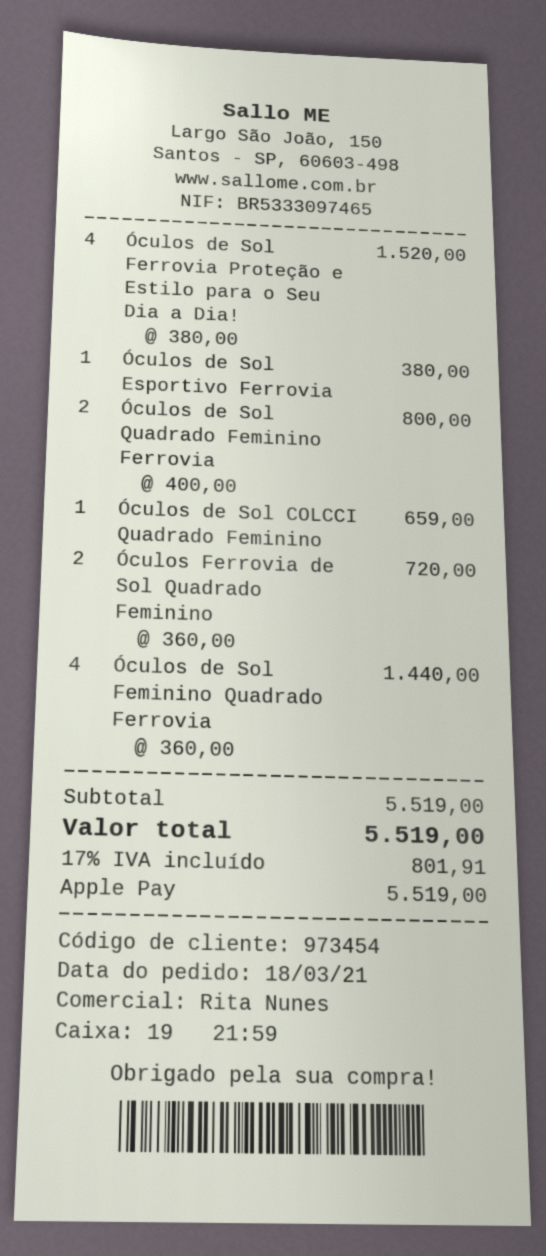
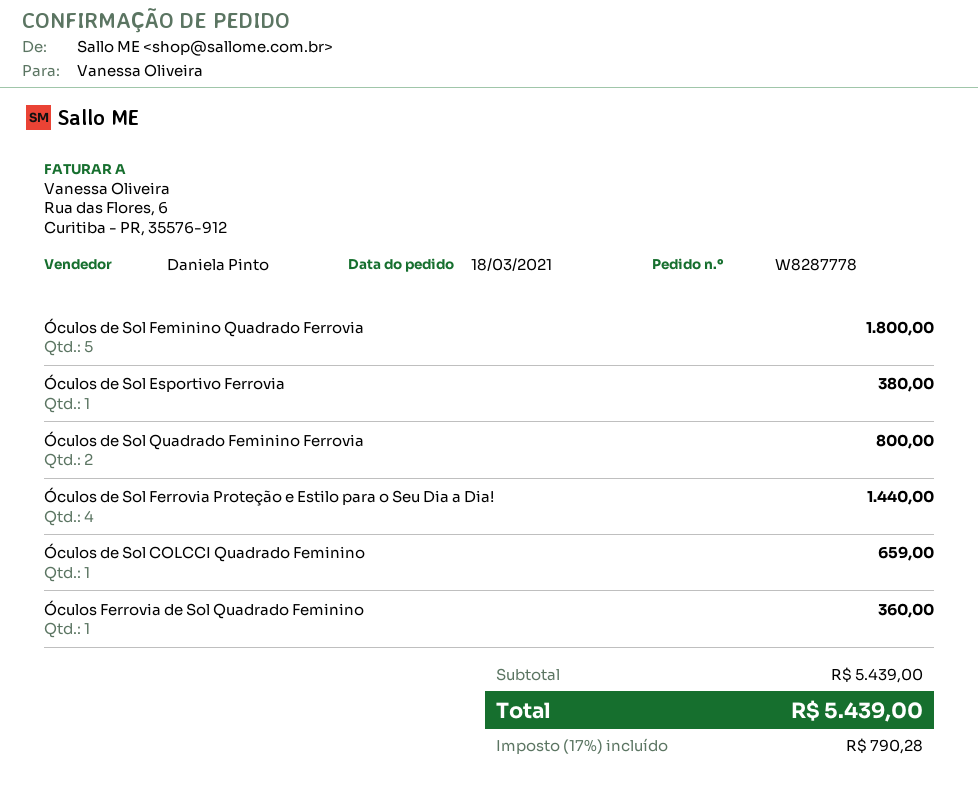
sales rep: Rita Nunes -> Daniela Pinto
Óculos de Sol Ferrovia Proteção e Estilo para o Seu Dia a Dia!: 4 for 1520.00 -> 4 for 1440.00
Óculos Ferrovia de Sol Quadrado Feminino: 2 for 720.00 -> 1 for 360.00
Óculos de Sol Feminino Quadrado Ferrovia: 4 for 1440.00 -> 5 for 1800.00
subtotal: 5519.00 -> 5439.00
tax: 17% = 801.91 -> 17% = 790.28
total: 5519.00 -> 5439.00

